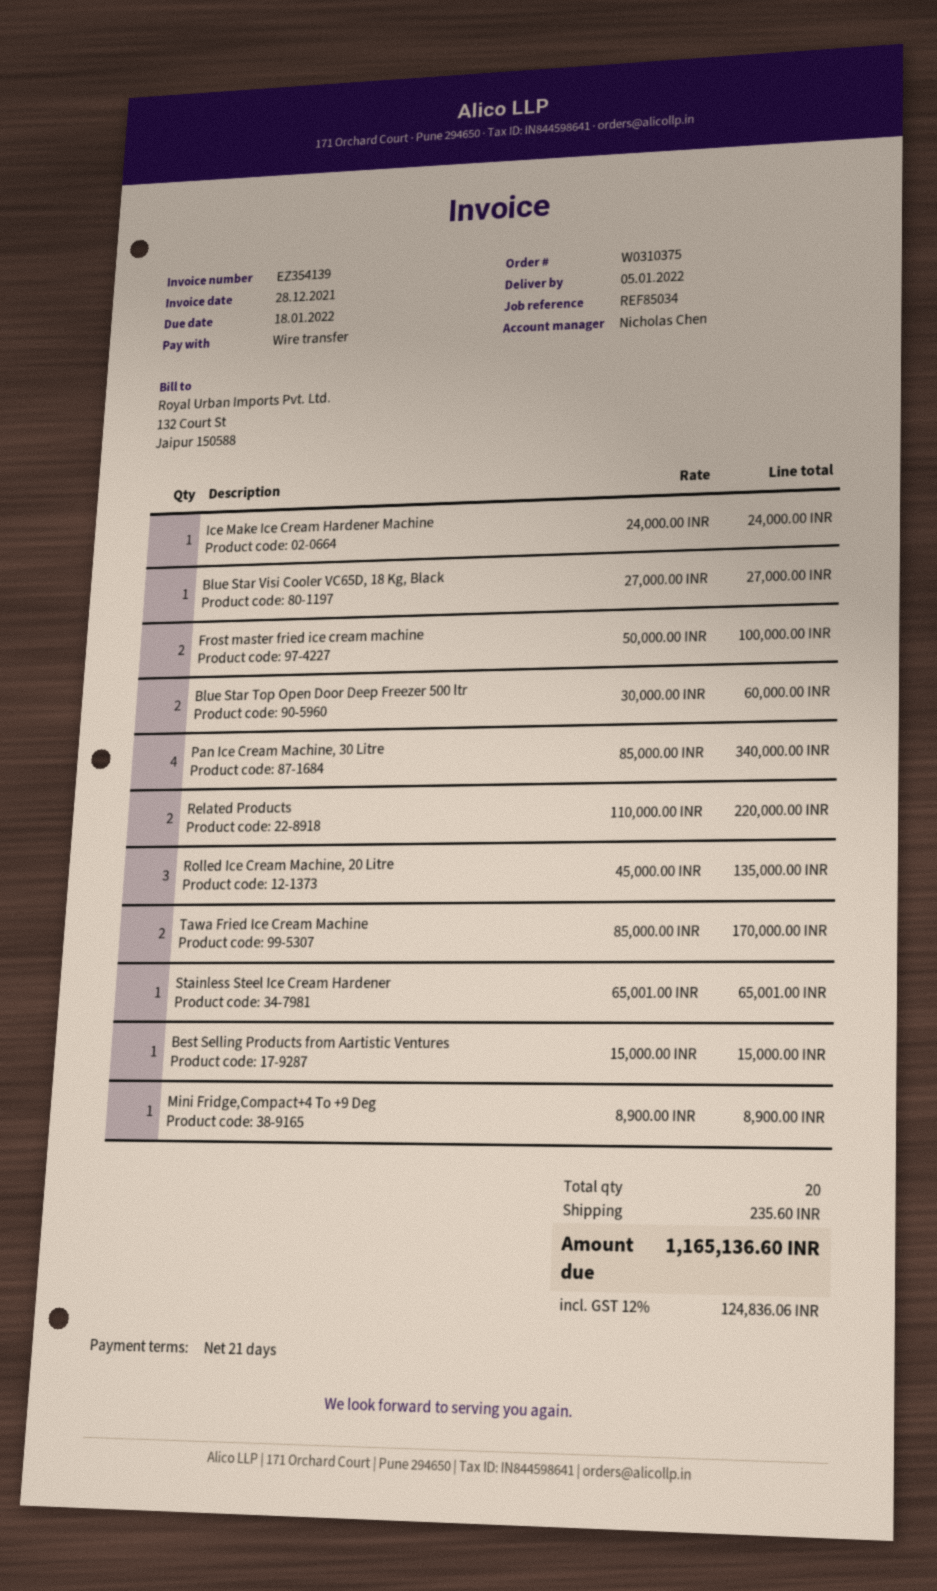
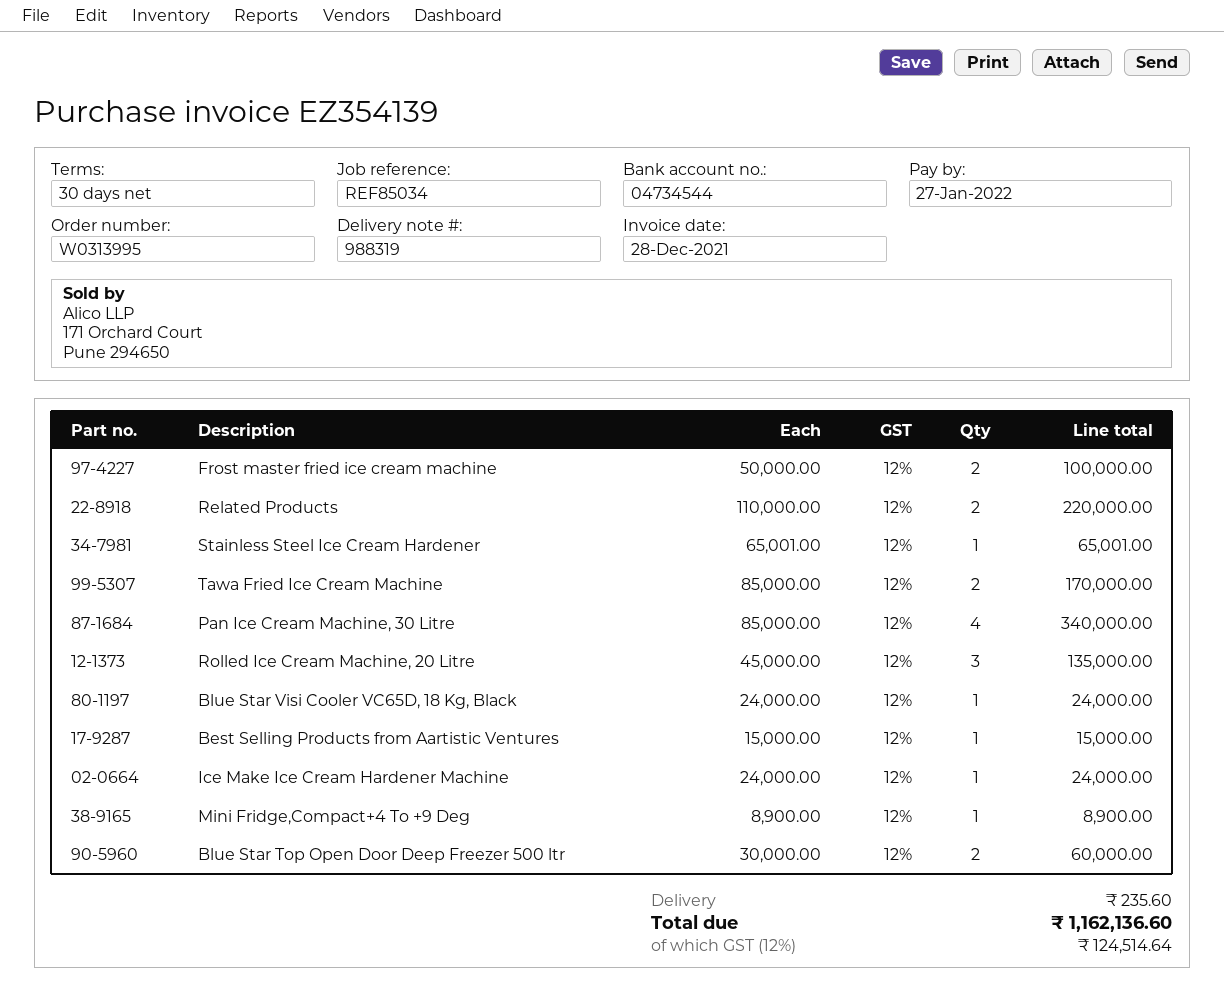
order number: W0310375 -> W0313995
payment terms: 21 days -> 30 days
due date: 2022-01-18 -> 2022-01-27
Blue Star Visi Cooler VC65D, 18 Kg, Black: 1 x 27000.00 = 27000.00 -> 1 x 24000.00 = 24000.00
tax: 12% = 124836.06 -> 12% = 124514.64
total: 1165136.60 -> 1162136.60

